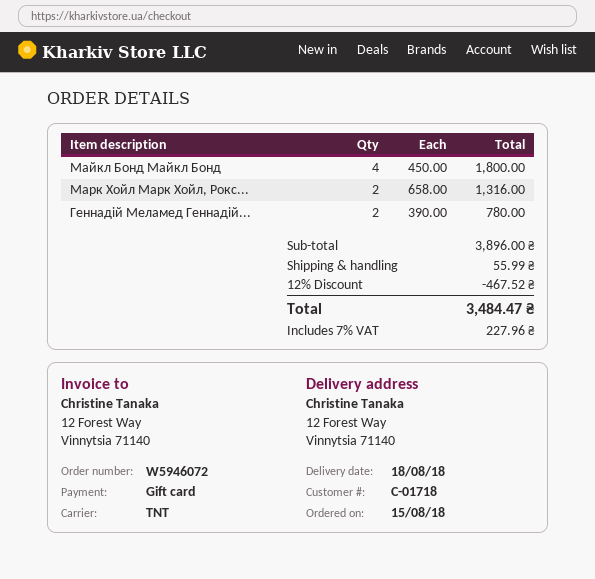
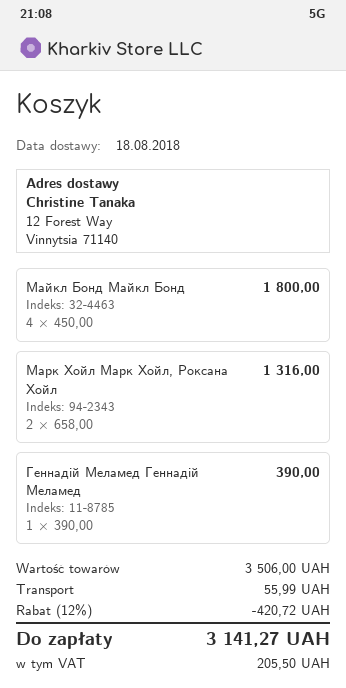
Геннадій Меламед Геннадій...: 2 x 390.00 = 780.00 -> 1 x 390.00 = 390.00
subtotal: 3896.00 -> 3506.00
discount: 12% = 467.52 -> 12% = 420.72
tax: 227.96 -> 205.50
total: 3484.47 -> 3141.27

